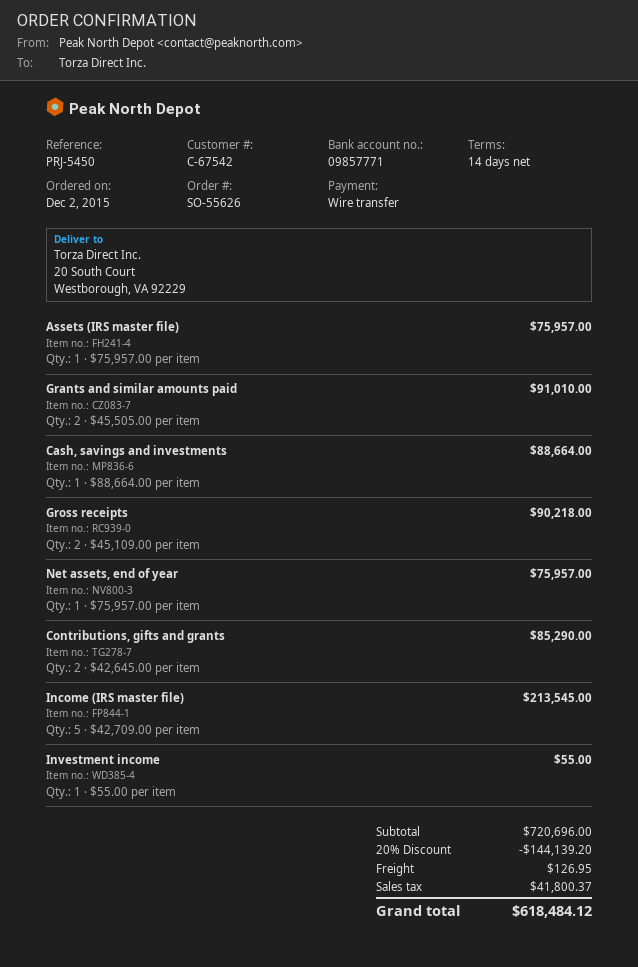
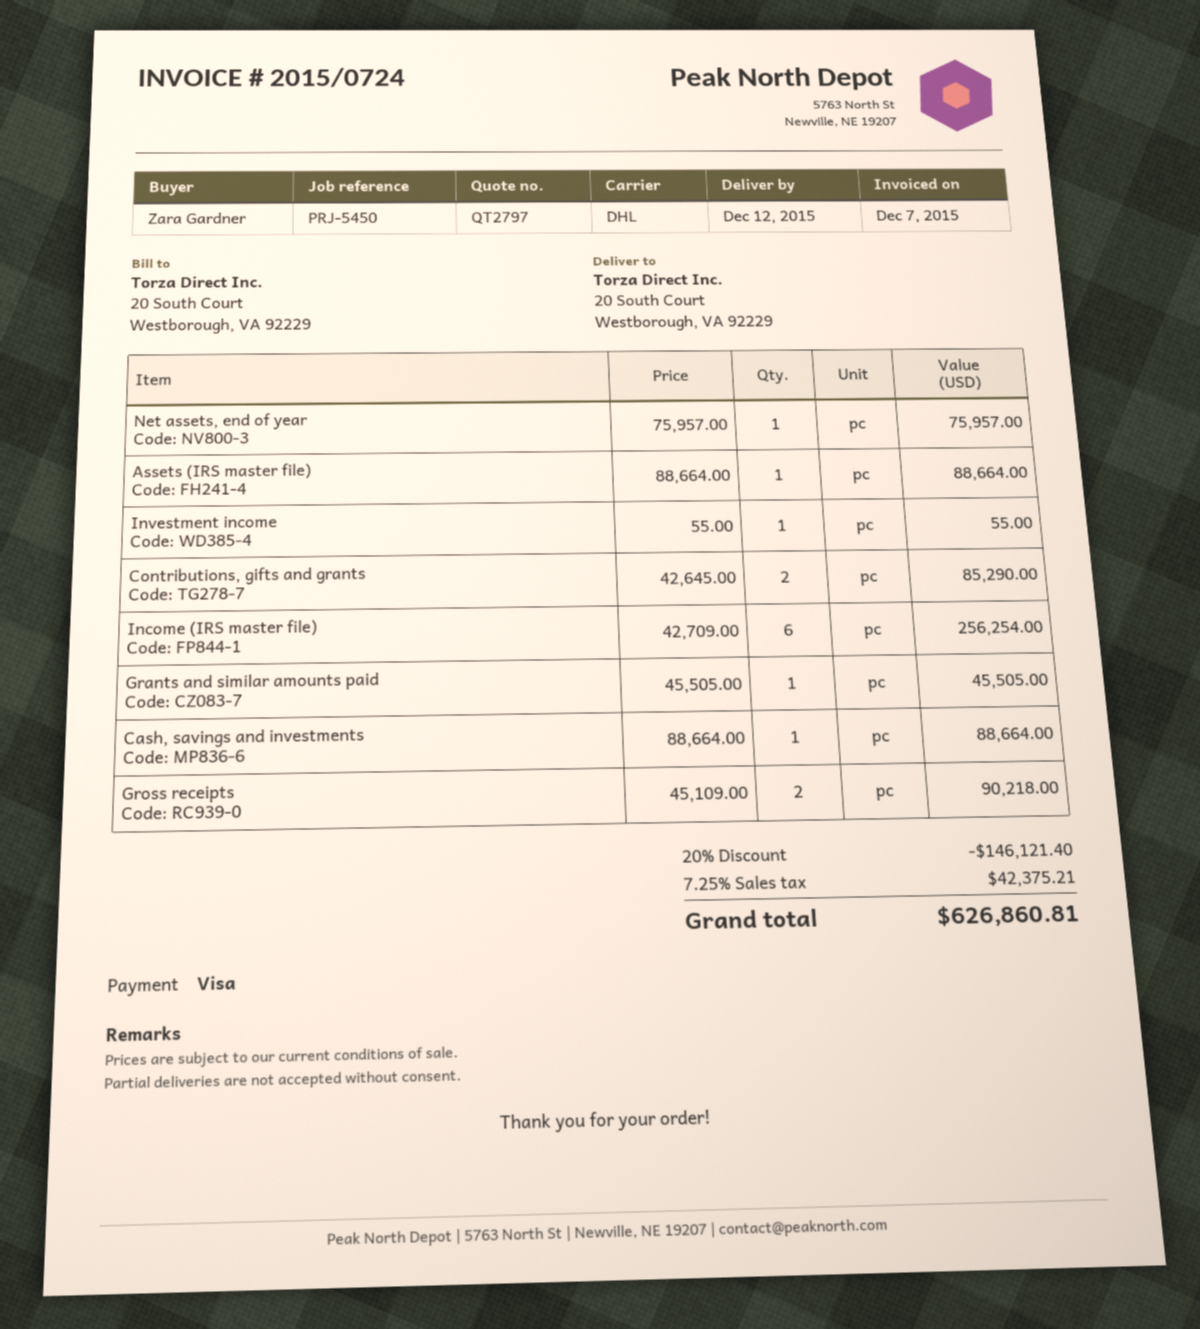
payment method: bank transfer -> Visa
Assets (IRS master file): 1 x 75957.00 = 75957.00 -> 1 x 88664.00 = 88664.00
Grants and similar amounts paid: 2 x 45505.00 = 91010.00 -> 1 x 45505.00 = 45505.00
Income (IRS master file): 5 x 42709.00 = 213545.00 -> 6 x 42709.00 = 256254.00
discount: 20% = 144139.20 -> 20% = 146121.40
shipping: 126.95 -> none
tax: 41800.37 -> 42375.21
total: 618484.12 -> 626860.81

